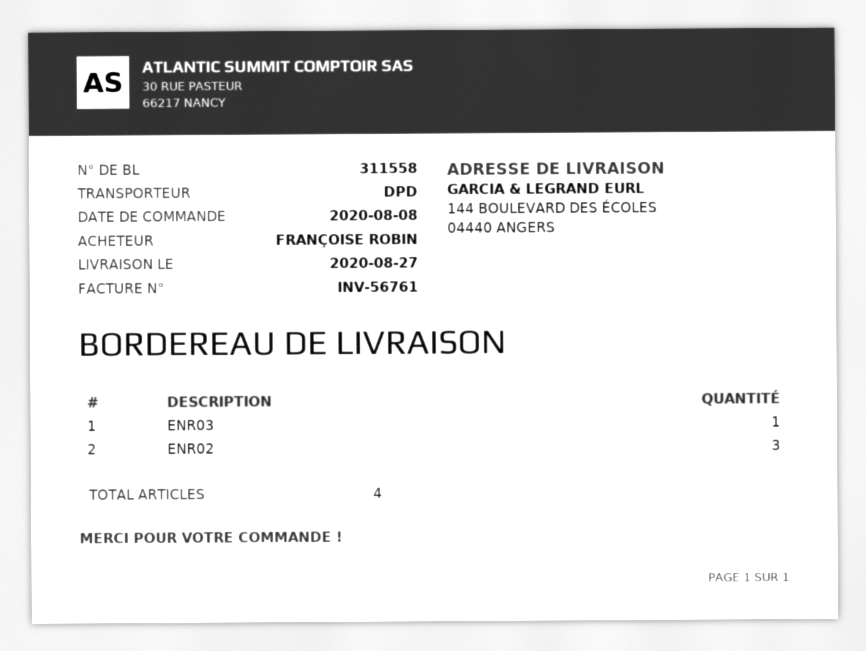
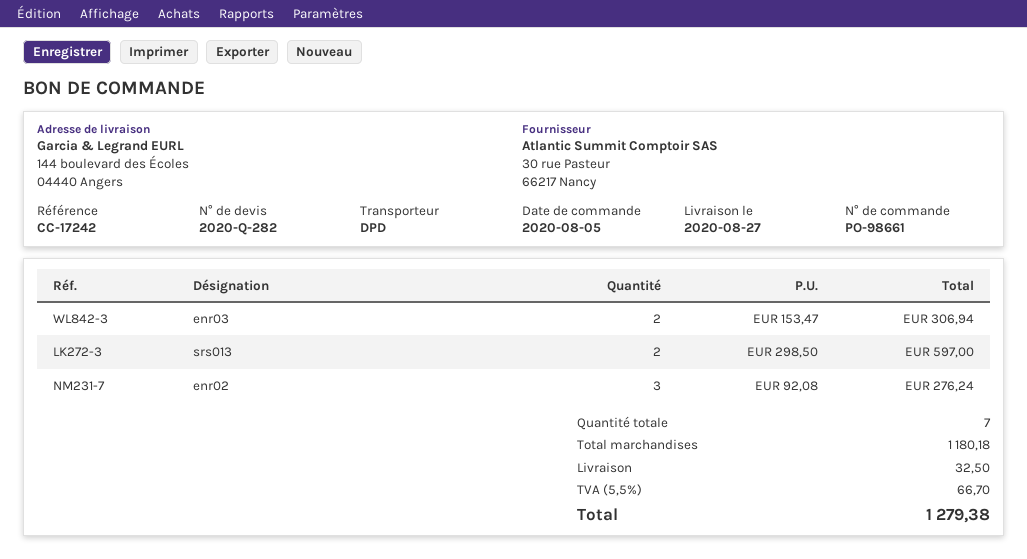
order date: 2020-08-08 -> 2020-08-05
ENR03: 1 -> 2
srs013: none -> 2
total quantity: 4 -> 7

